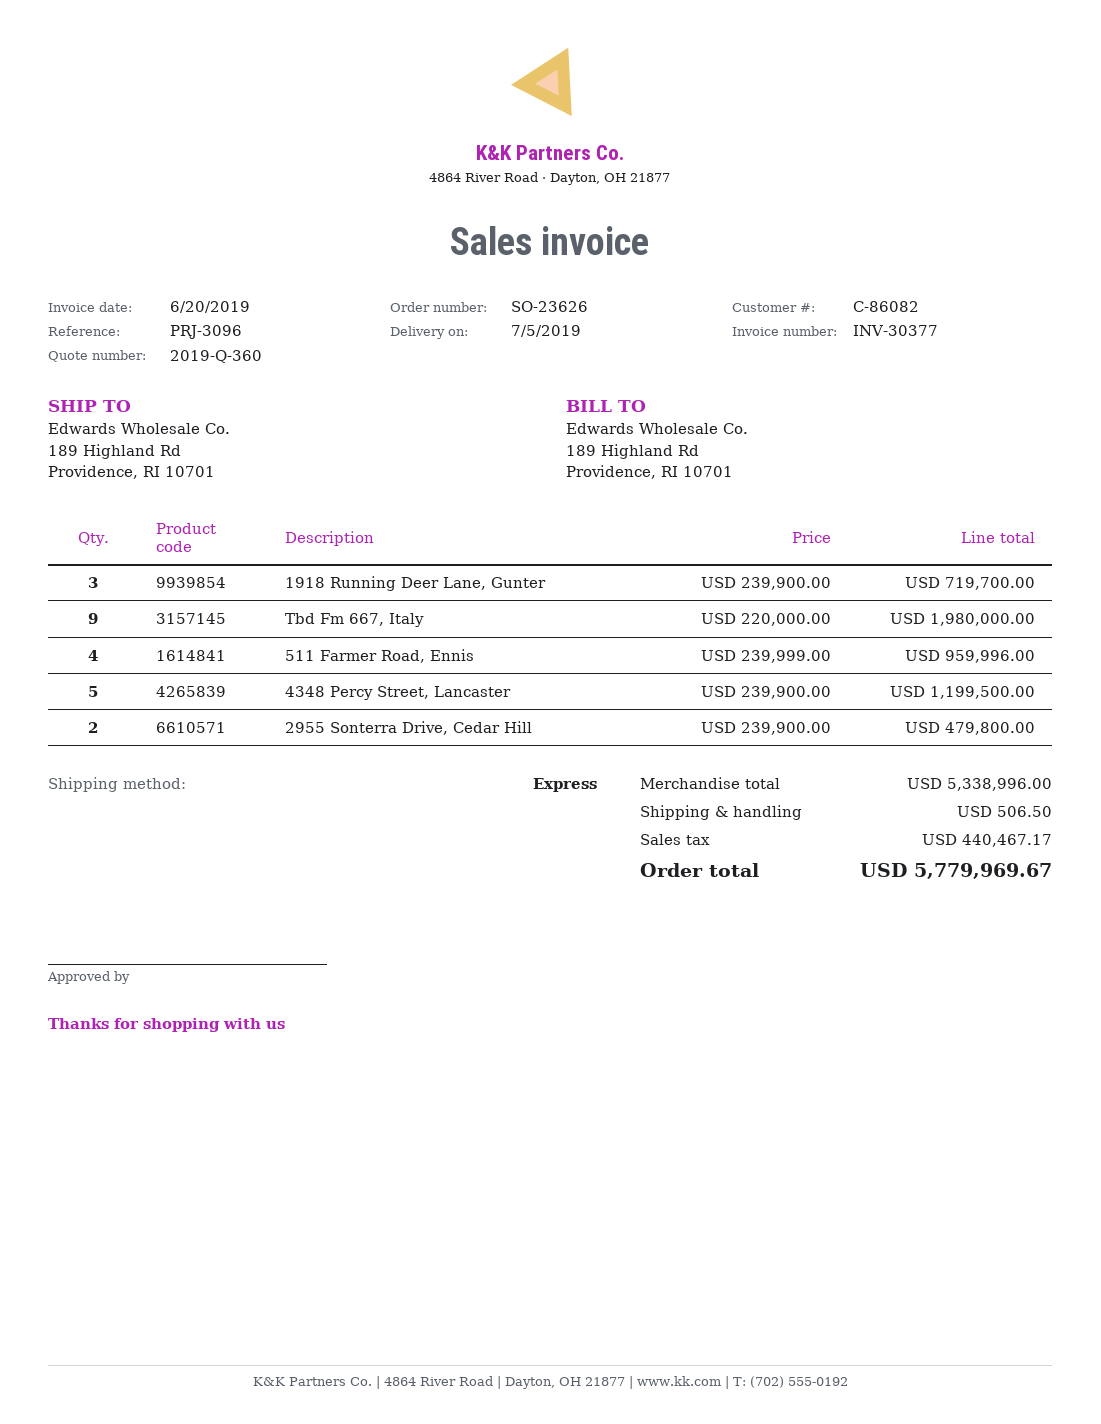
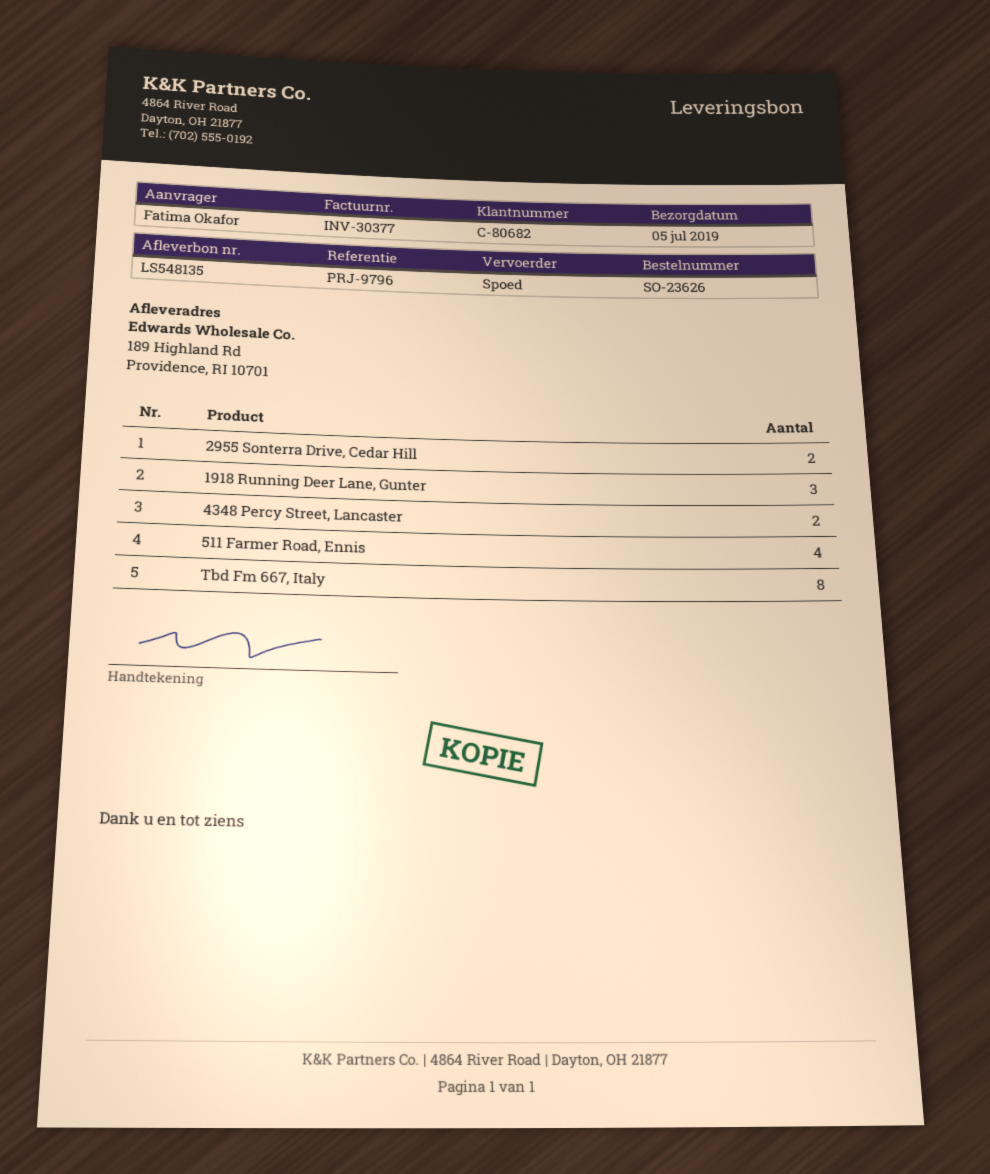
customer number: C-86082 -> C-80682
reference: PRJ-3096 -> PRJ-9796
Tbd Fm 667, Italy: 9 -> 8
4348 Percy Street, Lancaster: 5 -> 2

